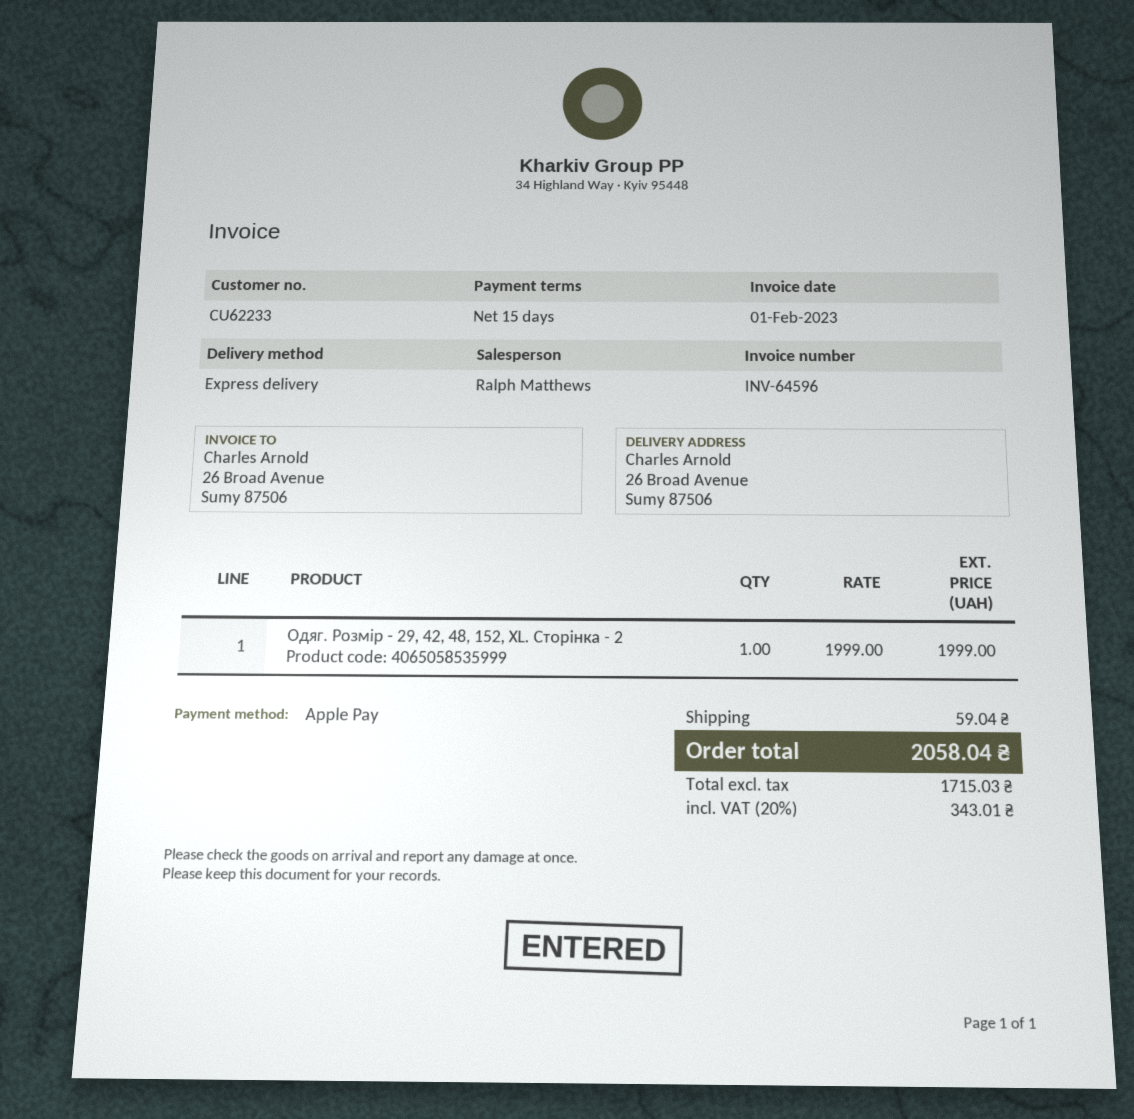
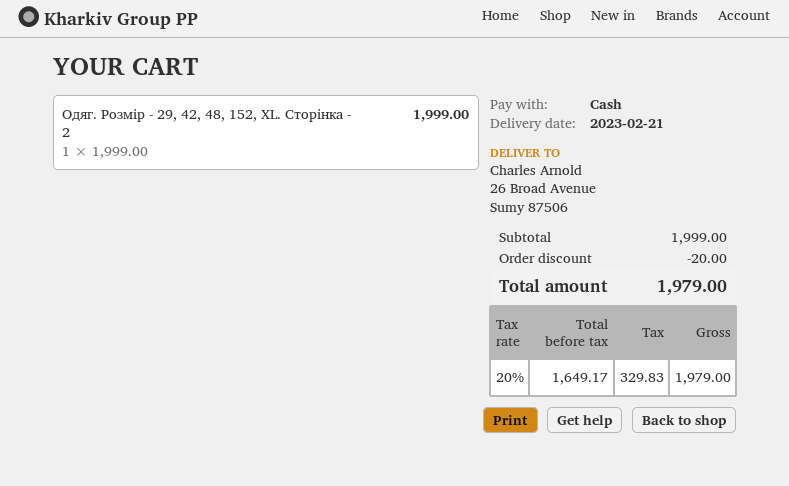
payment method: Apple Pay -> cash
discount: none -> 20.00
shipping: 59.04 -> none
net: 1715.03 -> 1649.17
tax: 20% = 343.01 -> 20% = 329.83
total: 2058.04 -> 1979.00

